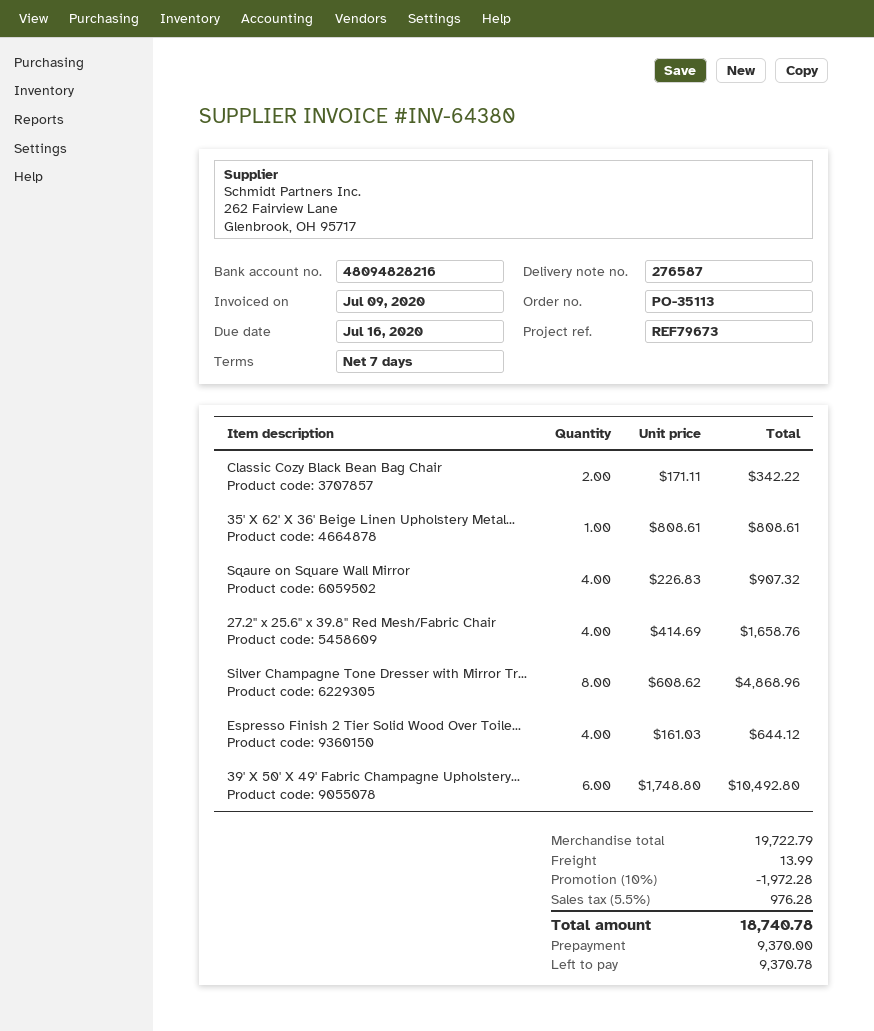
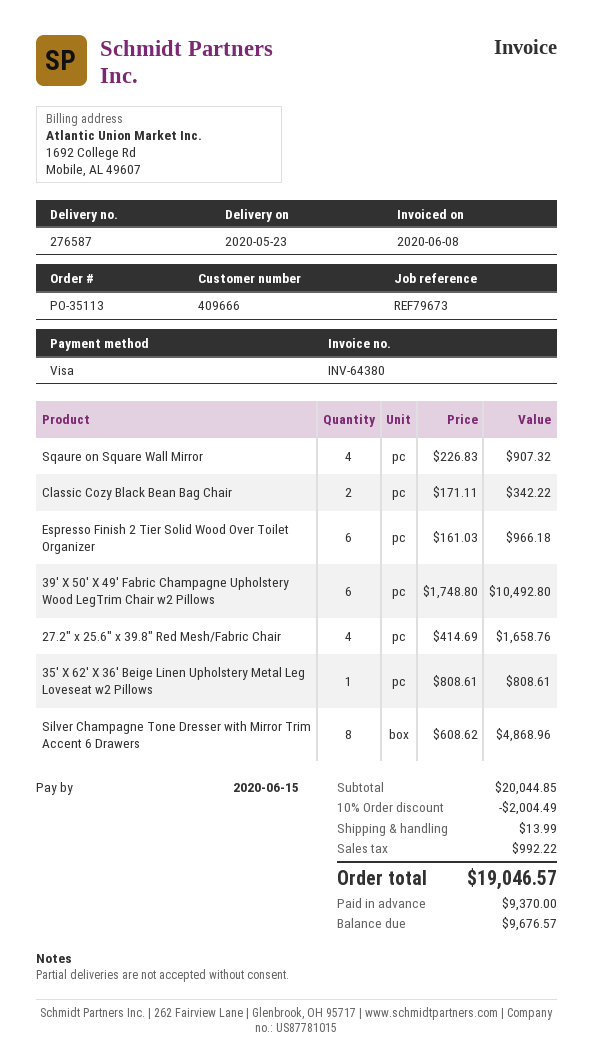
invoice date: 2020-07-09 -> 2020-06-08
due date: 2020-07-16 -> 2020-06-15
Espresso Finish 2 Tier Solid Wood Over Toile...: 4 x 161.03 = 644.12 -> 6 x 161.03 = 966.18
subtotal: 19722.79 -> 20044.85
discount: 10% = 1972.28 -> 10% = 2004.49
tax: 976.28 -> 992.22
total: 18740.78 -> 19046.57
balance: 9370.78 -> 9676.57

